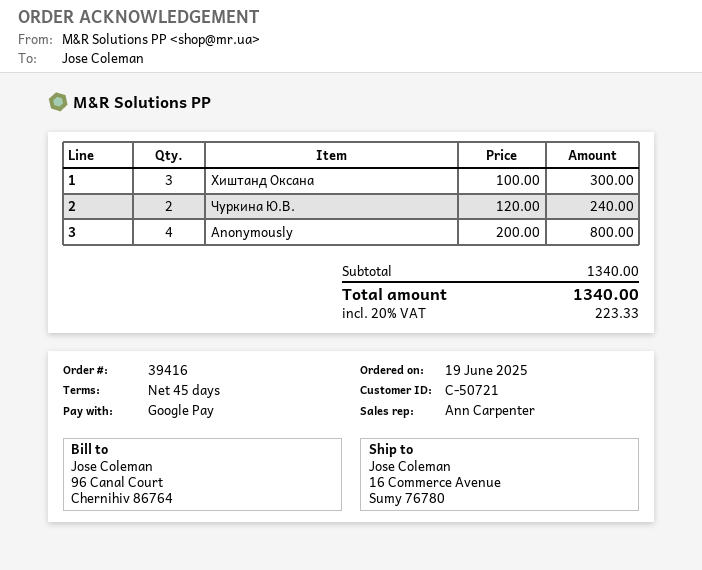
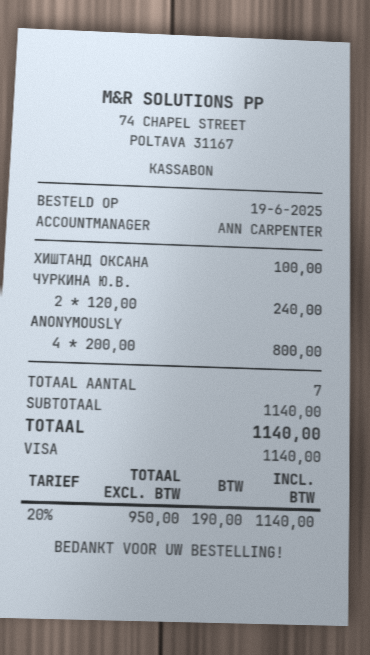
payment method: Google Pay -> Visa
Хиштанд Оксана: 3 x 100.00 = 300.00 -> 1 x 100.00 = 100.00
subtotal: 1340.00 -> 1140.00
tax: 20% = 223.33 -> 20% = 190.00
total: 1340.00 -> 1140.00

